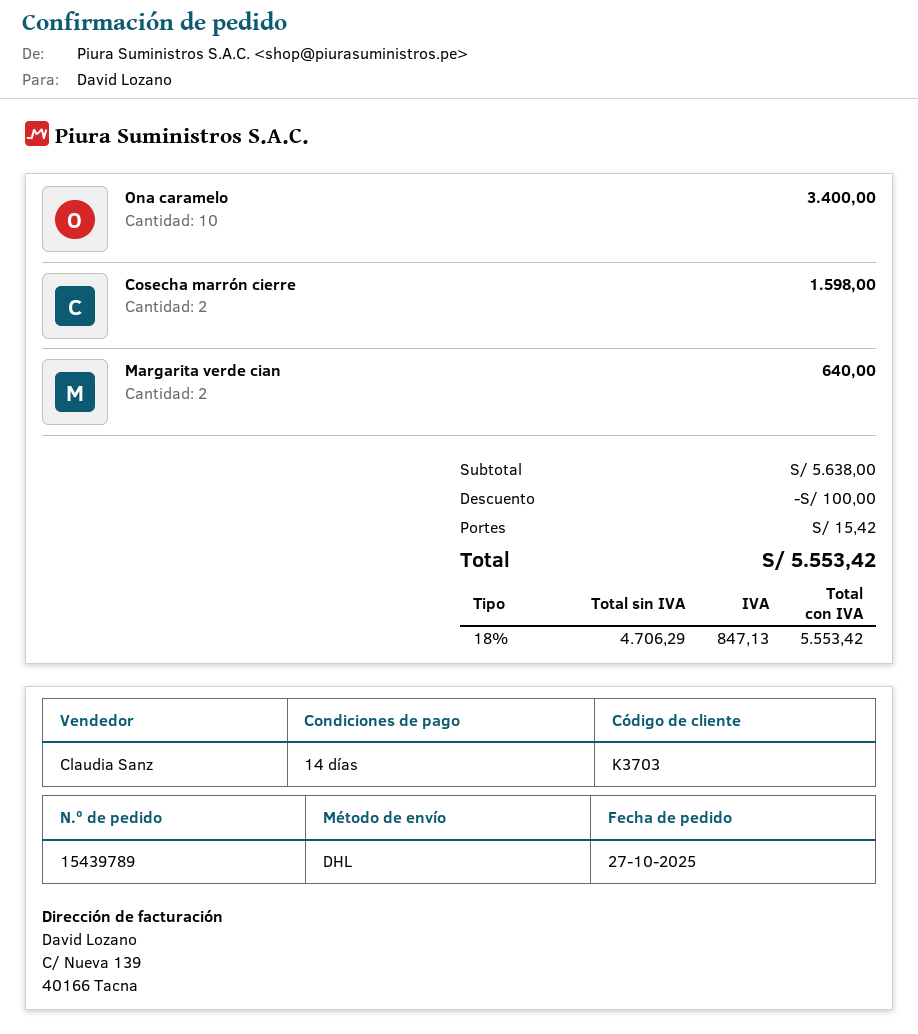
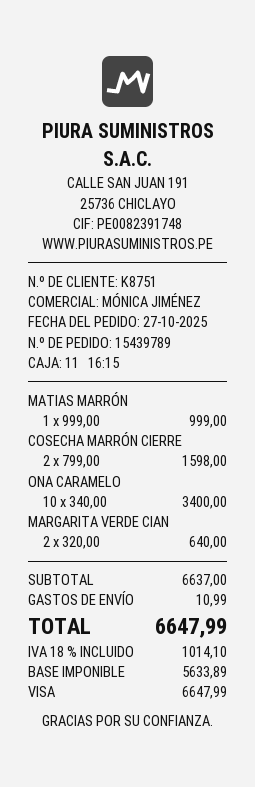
customer number: K3703 -> K8751
sales rep: Claudia Sanz -> MÓNICA JIMÉNEZ
MATIAS MARRÓN: none -> 1 for 999.00
subtotal: 5638.00 -> 6637.00
discount: 100.00 -> none
shipping: 15.42 -> 10.99
net: 4706.29 -> 5633.89
tax: 18% = 847.13 -> 18% = 1014.10
total: 5553.42 -> 6647.99

